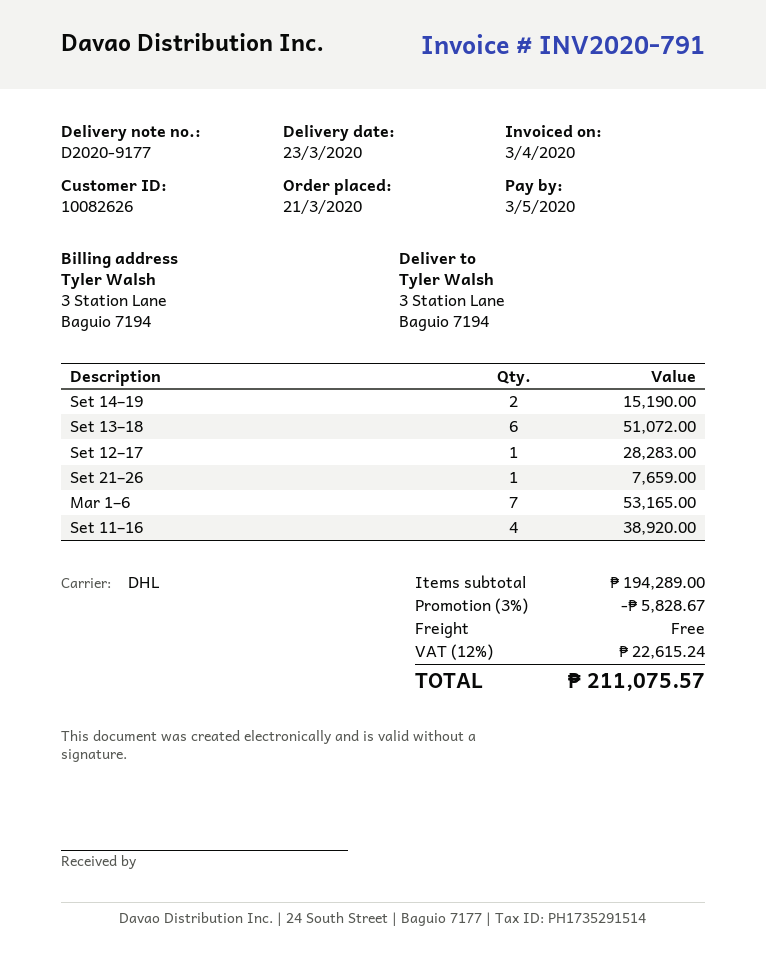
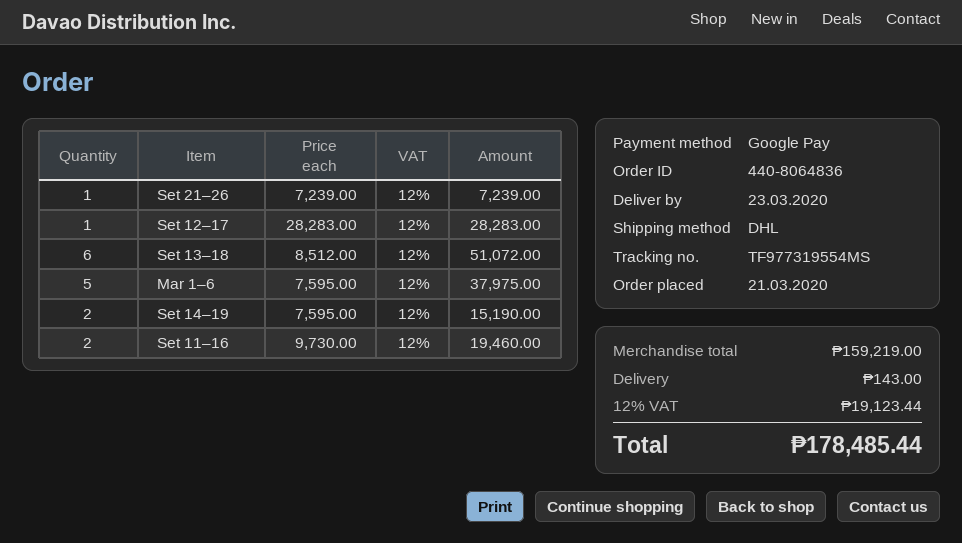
Set 21–26: 1 for 7659.00 -> 1 for 7239.00
Mar 1–6: 7 for 53165.00 -> 5 for 37975.00
Set 11–16: 4 for 38920.00 -> 2 for 19460.00
subtotal: 194289.00 -> 159219.00
discount: 3% = 5828.67 -> none
shipping: 0.00 -> 143.00
tax: 12% = 22615.24 -> 12% = 19123.44
total: 211075.57 -> 178485.44

